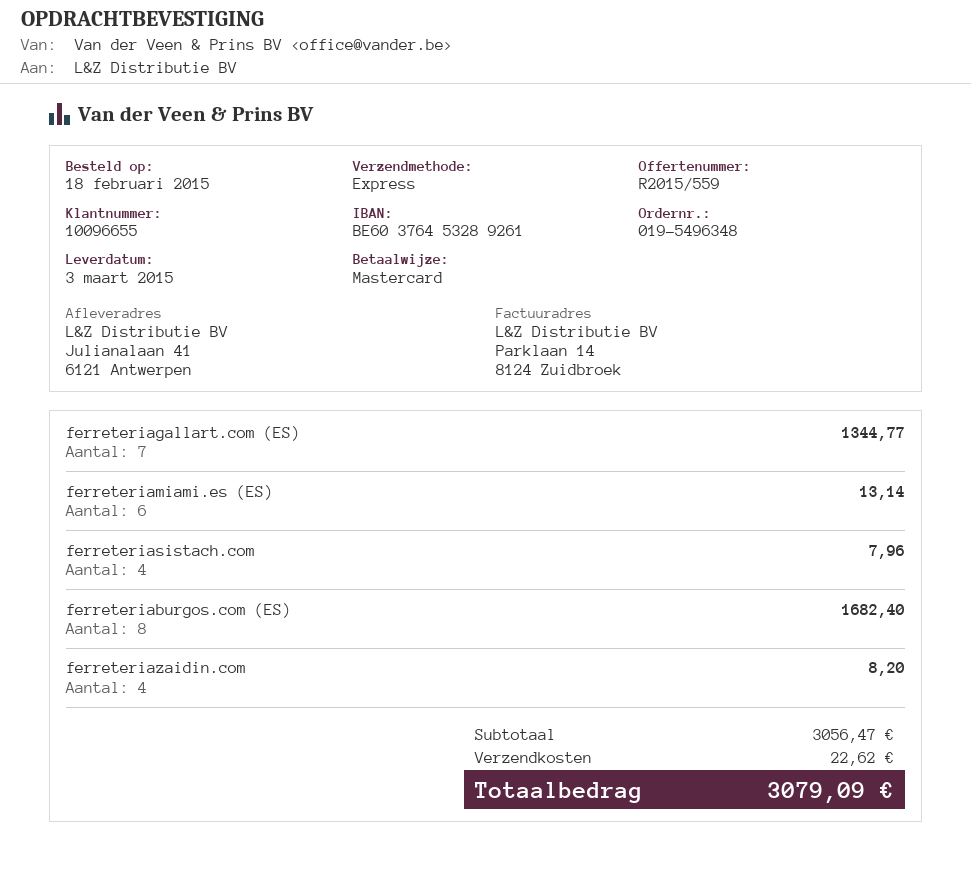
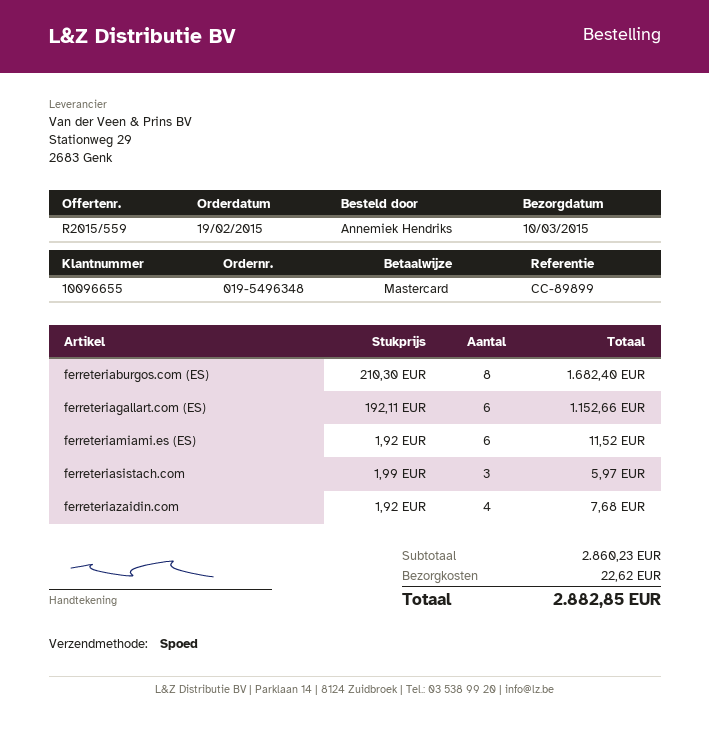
order date: 2015-02-18 -> 2015-02-19
delivery date: 2015-03-03 -> 2015-03-10
ferreteriagallart.com (ES): 7 for 1344.77 -> 6 for 1152.66
ferreteriamiami.es (ES): 6 for 13.14 -> 6 for 11.52
ferreteriasistach.com: 4 for 7.96 -> 3 for 5.97
ferreteriazaidin.com: 4 for 8.20 -> 4 for 7.68
subtotal: 3056.47 -> 2860.23
total: 3079.09 -> 2882.85

